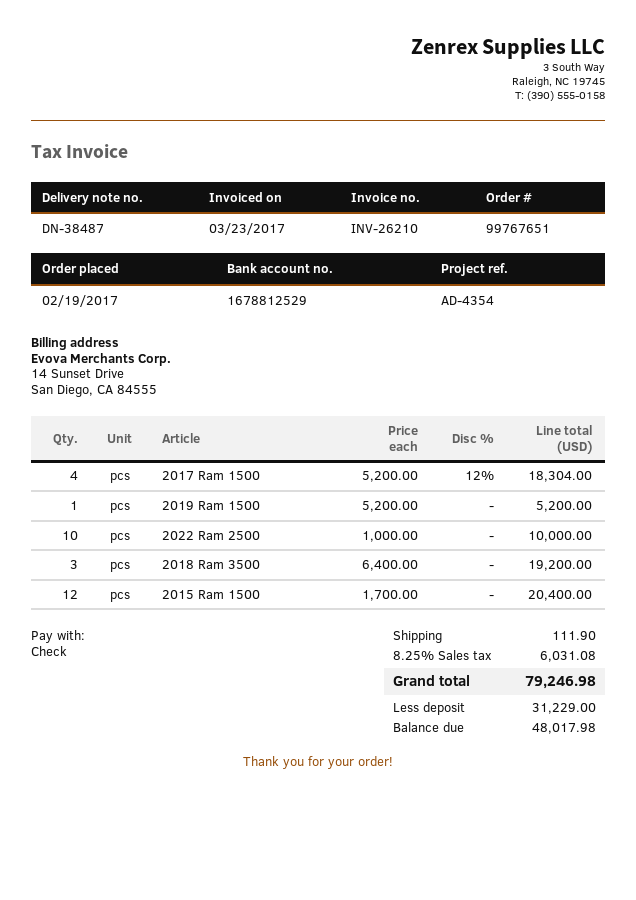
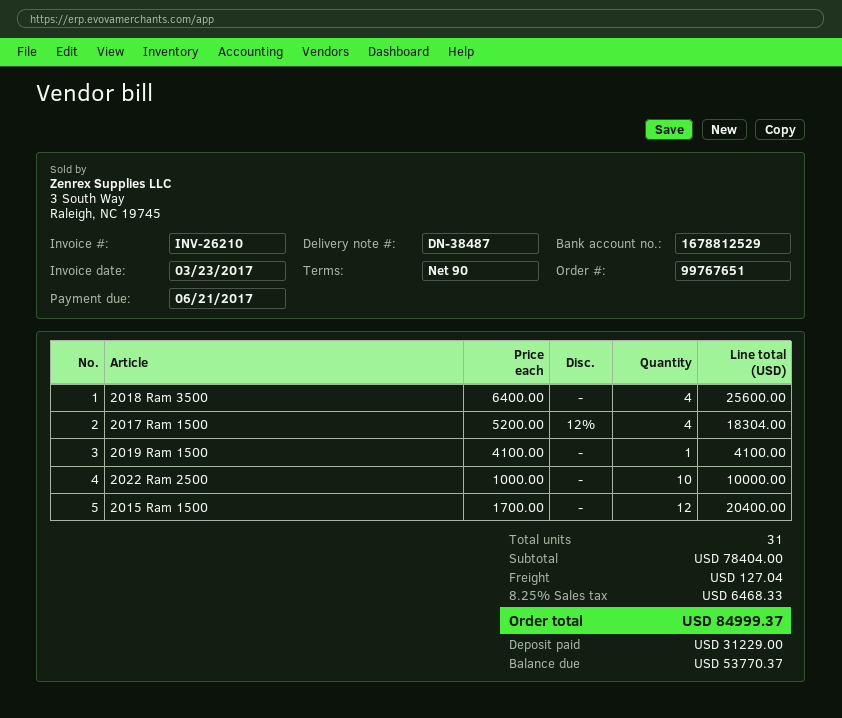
2019 Ram 1500: 1 x 5200.00 = 5200.00 -> 1 x 4100.00 = 4100.00
2018 Ram 3500: 3 x 6400.00 = 19200.00 -> 4 x 6400.00 = 25600.00
shipping: 111.90 -> 127.04
tax: 8.25% = 6031.08 -> 8.25% = 6468.33
total: 79246.98 -> 84999.37
balance: 48017.98 -> 53770.37

